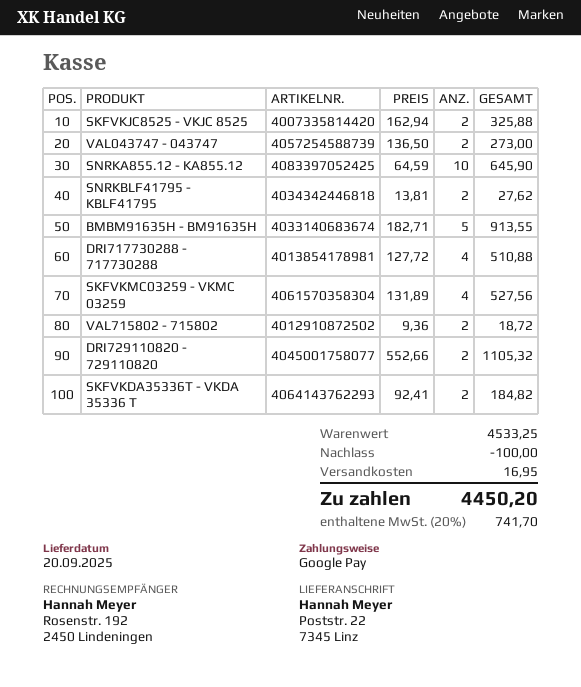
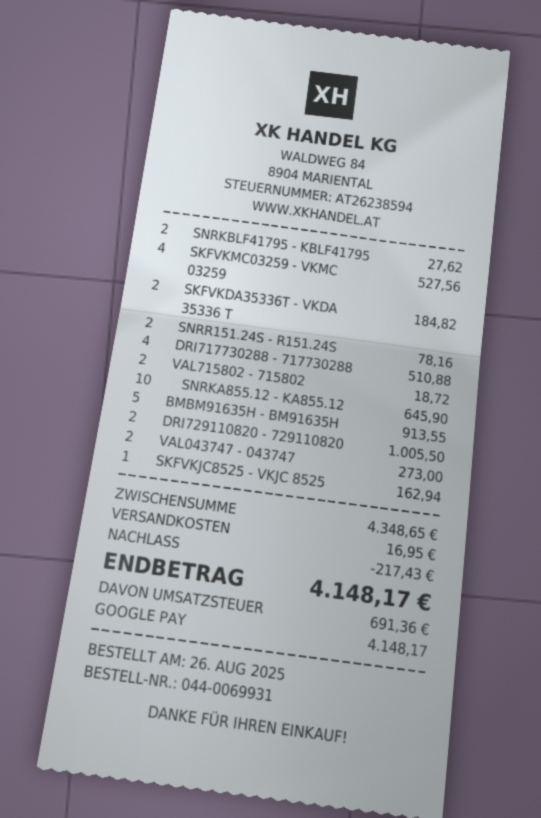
SKFVKJC8525 - VKJC 8525: 2 for 325.88 -> 1 for 162.94
DRI729110820 - 729110820: 2 for 1105.32 -> 2 for 1005.50
SNRR151.24S - R151.24S: none -> 2 for 78.16
subtotal: 4533.25 -> 4348.65
discount: 100.00 -> 217.43
tax: 741.70 -> 691.36
total: 4450.20 -> 4148.17

